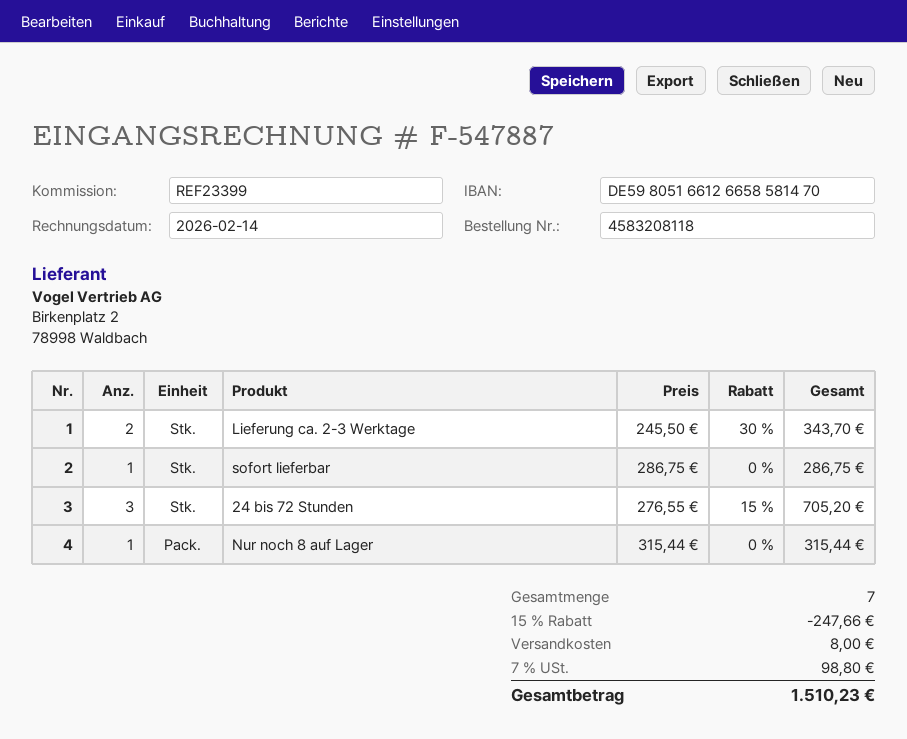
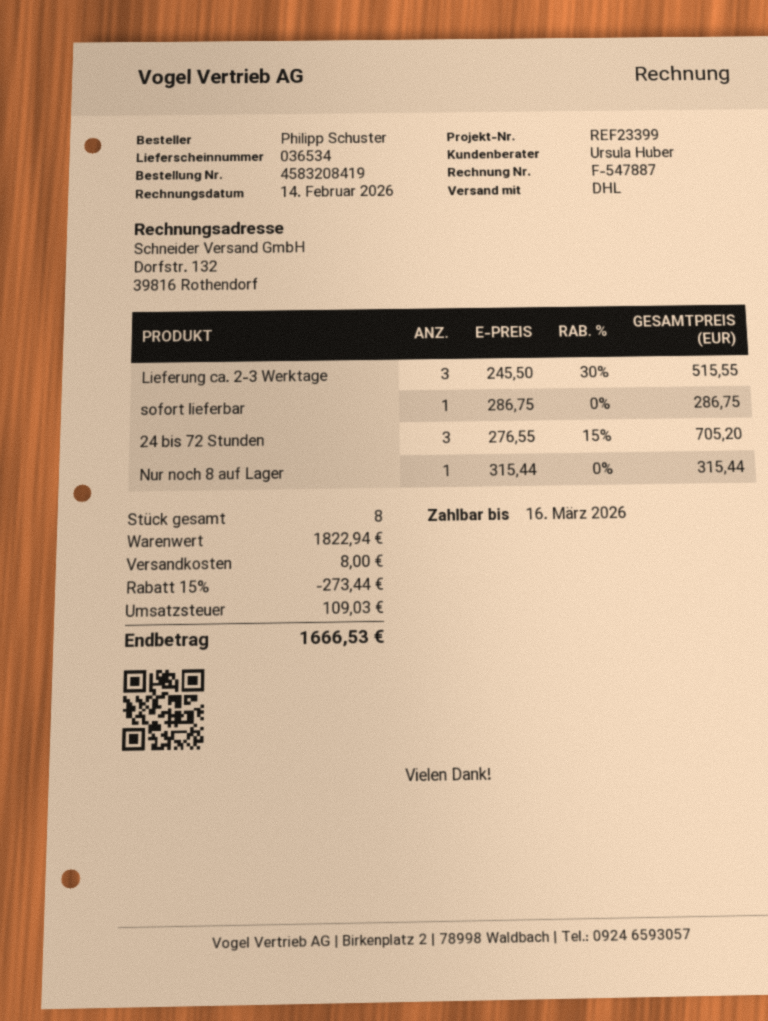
order number: 4583208118 -> 4583208419
Lieferung ca. 2-3 Werktage: 2 x 245.50 - 30% = 343.70 -> 3 x 245.50 - 30% = 515.55
total quantity: 7 -> 8
discount: 15% = 247.66 -> 15% = 273.44
tax: 98.80 -> 109.03
total: 1510.23 -> 1666.53

